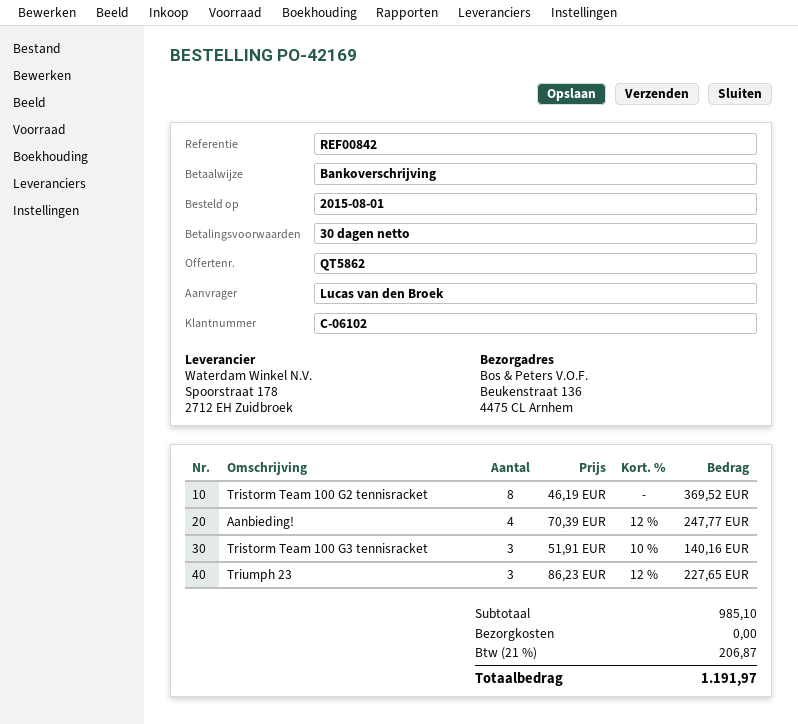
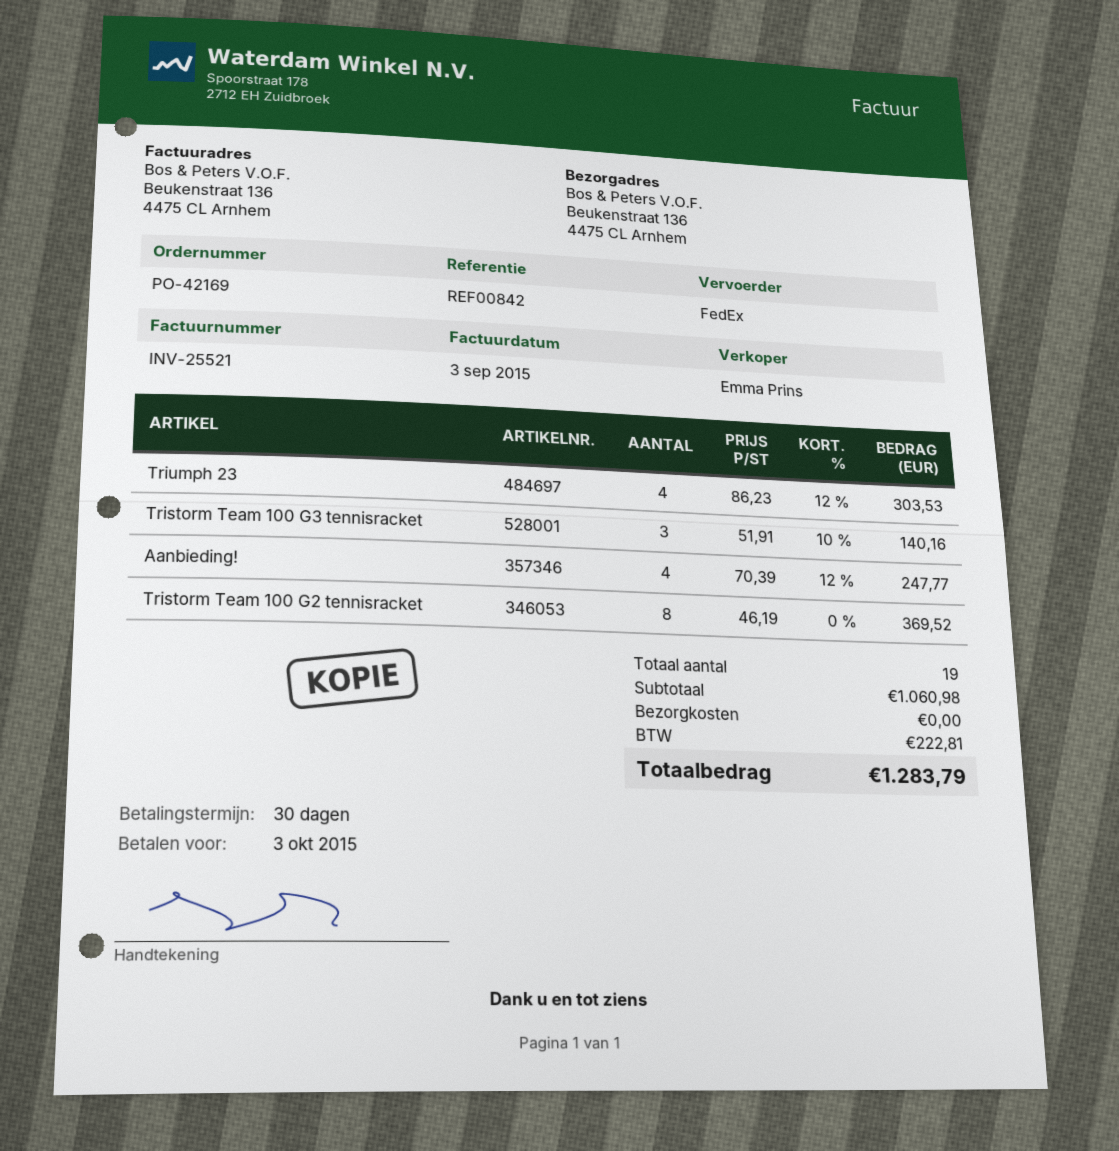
Triumph 23: 3 x 86.23 - 12% = 227.65 -> 4 x 86.23 - 12% = 303.53
subtotal: 985.10 -> 1060.98
tax: 206.87 -> 222.81
total: 1191.97 -> 1283.79

